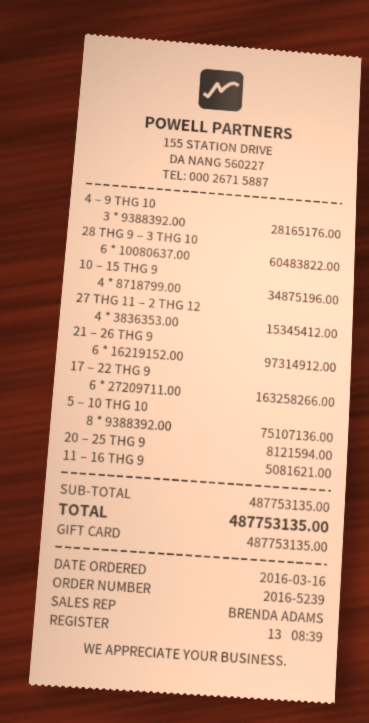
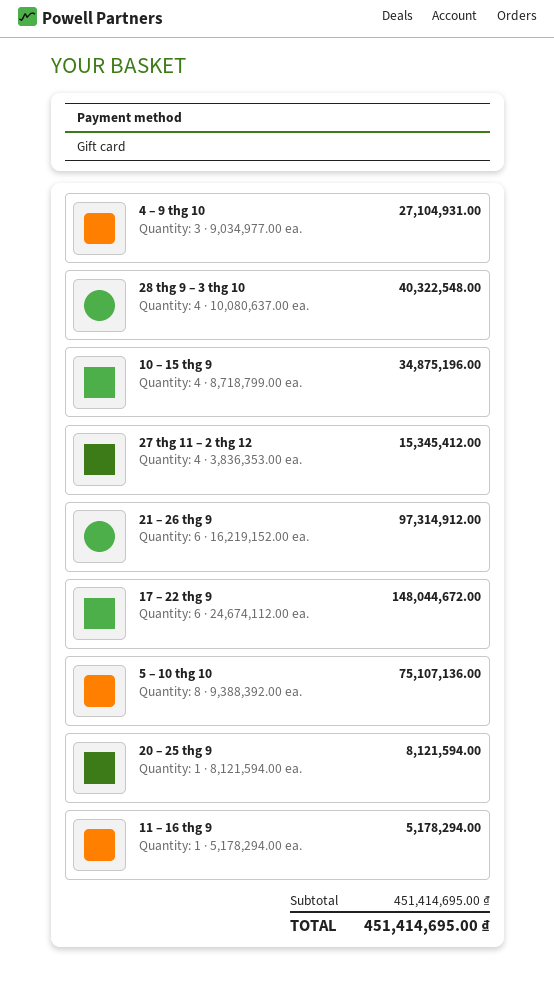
4 – 9 THG 10: 3 x 9388392.00 = 28165176.00 -> 3 x 9034977.00 = 27104931.00
28 THG 9 – 3 THG 10: 6 x 10080637.00 = 60483822.00 -> 4 x 10080637.00 = 40322548.00
17 – 22 THG 9: 6 x 27209711.00 = 163258266.00 -> 6 x 24674112.00 = 148044672.00
11 – 16 THG 9: 1 x 5081621.00 = 5081621.00 -> 1 x 5178294.00 = 5178294.00
subtotal: 487753135.00 -> 451414695.00
total: 487753135.00 -> 451414695.00

